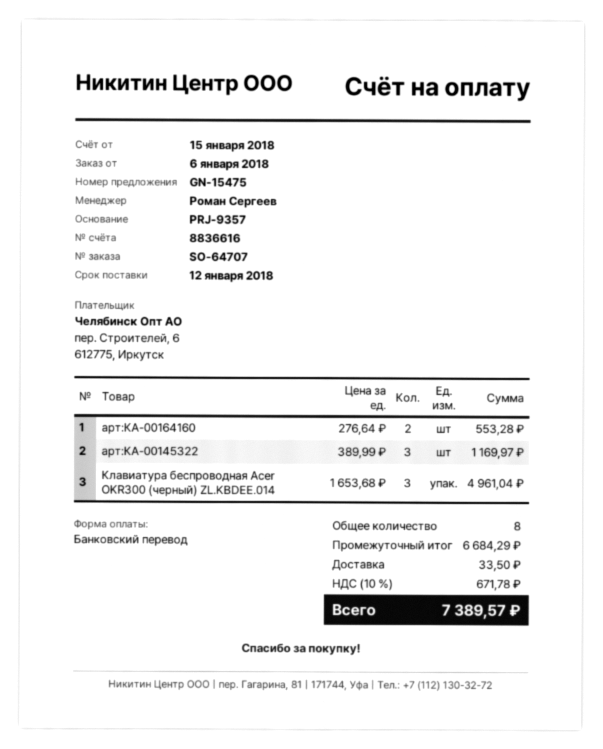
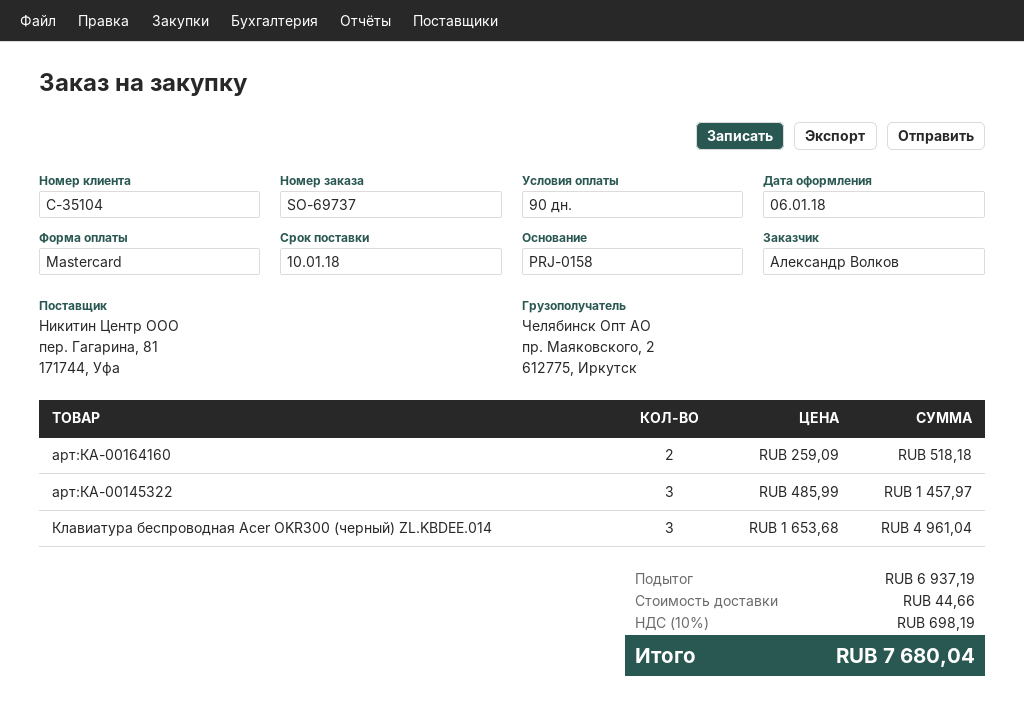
order number: SO-64707 -> SO-69737
delivery date: 2018-01-12 -> 2018-01-10
reference: PRJ-9357 -> PRJ-0158
payment method: bank transfer -> Mastercard
арт:КА-00164160: 2 x 276.64 = 553.28 -> 2 x 259.09 = 518.18
арт:КА-00145322: 3 x 389.99 = 1169.97 -> 3 x 485.99 = 1457.97
subtotal: 6684.29 -> 6937.19
shipping: 33.50 -> 44.66
tax: 10% = 671.78 -> 10% = 698.19
total: 7389.57 -> 7680.04

